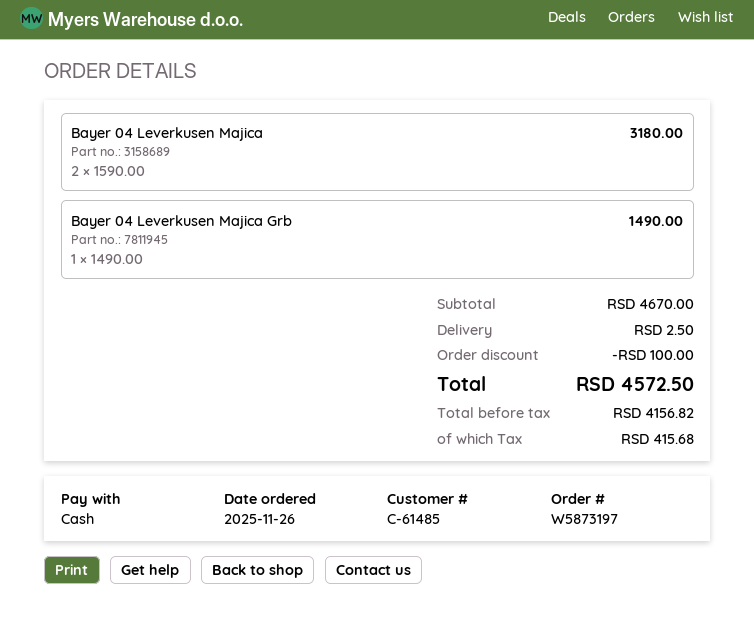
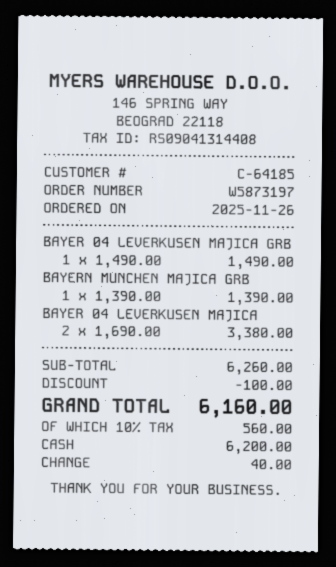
customer number: C-61485 -> C-64185
Bayer 04 Leverkusen Majica: 2 x 1590.00 = 3180.00 -> 2 x 1690.00 = 3380.00
BAYERN MUNCHEN MAJICA GRB: none -> 1 x 1390.00 = 1390.00
subtotal: 4670.00 -> 6260.00
shipping: 2.50 -> none
tax: 415.68 -> 560.00
total: 4572.50 -> 6160.00

